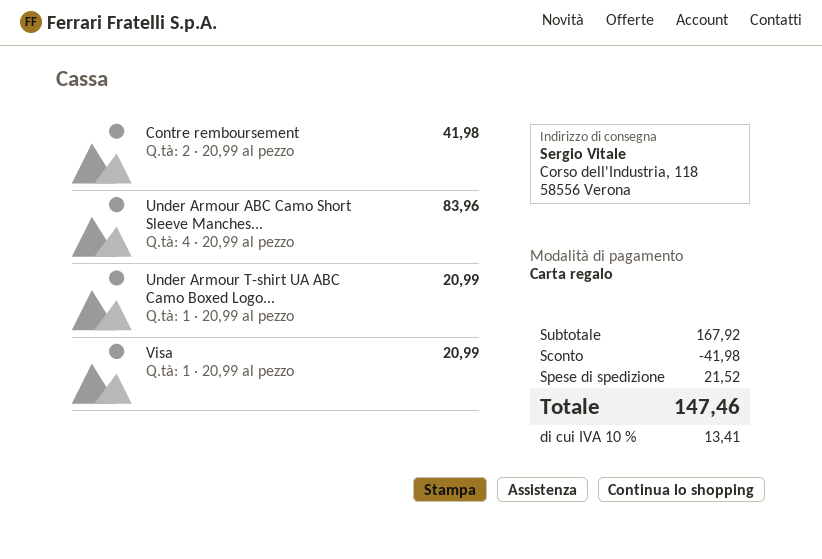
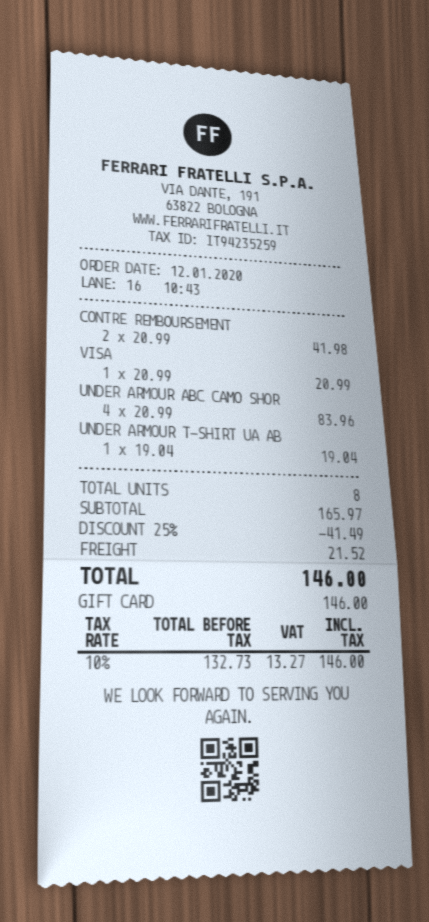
Under Armour T-shirt UA ABC Camo Boxed Logo...: 1 x 20.99 = 20.99 -> 1 x 19.04 = 19.04
subtotal: 167.92 -> 165.97
discount: 41.98 -> 41.49
tax: 10% = 13.41 -> 10% = 13.27
total: 147.46 -> 146.00

